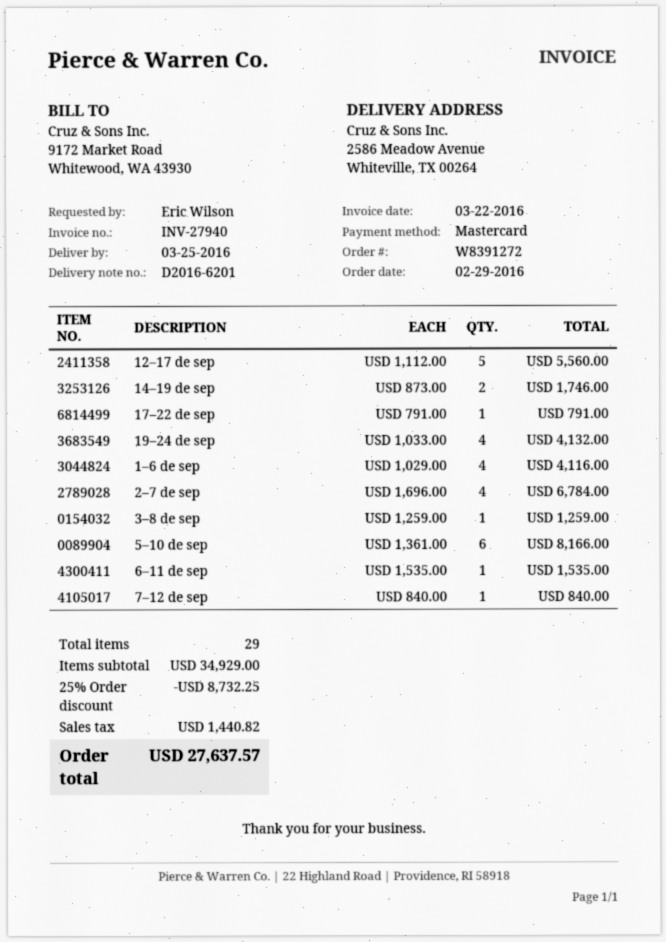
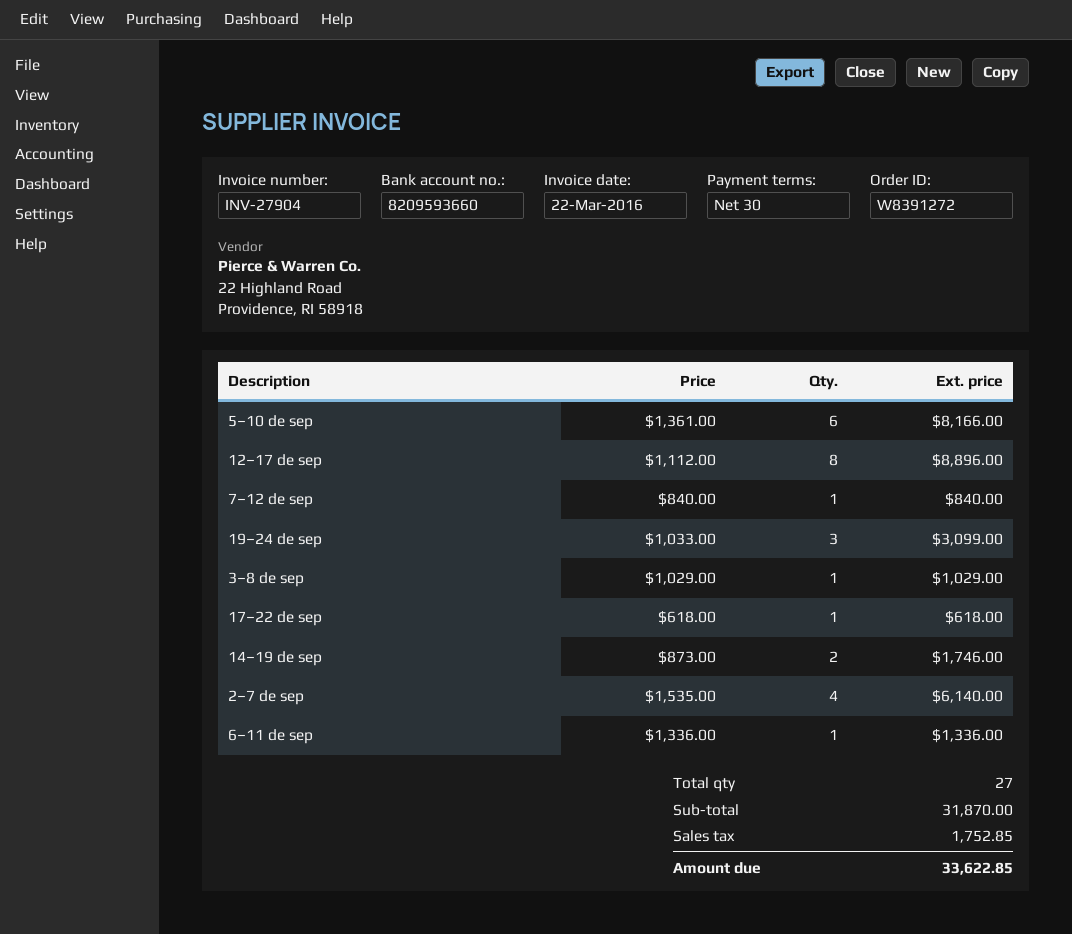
invoice number: INV-27940 -> INV-27904
12–17 de sep: 5 x 1112.00 = 5560.00 -> 8 x 1112.00 = 8896.00
17–22 de sep: 1 x 791.00 = 791.00 -> 1 x 618.00 = 618.00
19–24 de sep: 4 x 1033.00 = 4132.00 -> 3 x 1033.00 = 3099.00
1–6 de sep: 4 x 1029.00 = 4116.00 -> none
2–7 de sep: 4 x 1696.00 = 6784.00 -> 4 x 1535.00 = 6140.00
3–8 de sep: 1 x 1259.00 = 1259.00 -> 1 x 1029.00 = 1029.00
6–11 de sep: 1 x 1535.00 = 1535.00 -> 1 x 1336.00 = 1336.00
total quantity: 29 -> 27
subtotal: 34929.00 -> 31870.00
discount: 25% = 8732.25 -> none
tax: 1440.82 -> 1752.85
total: 27637.57 -> 33622.85

